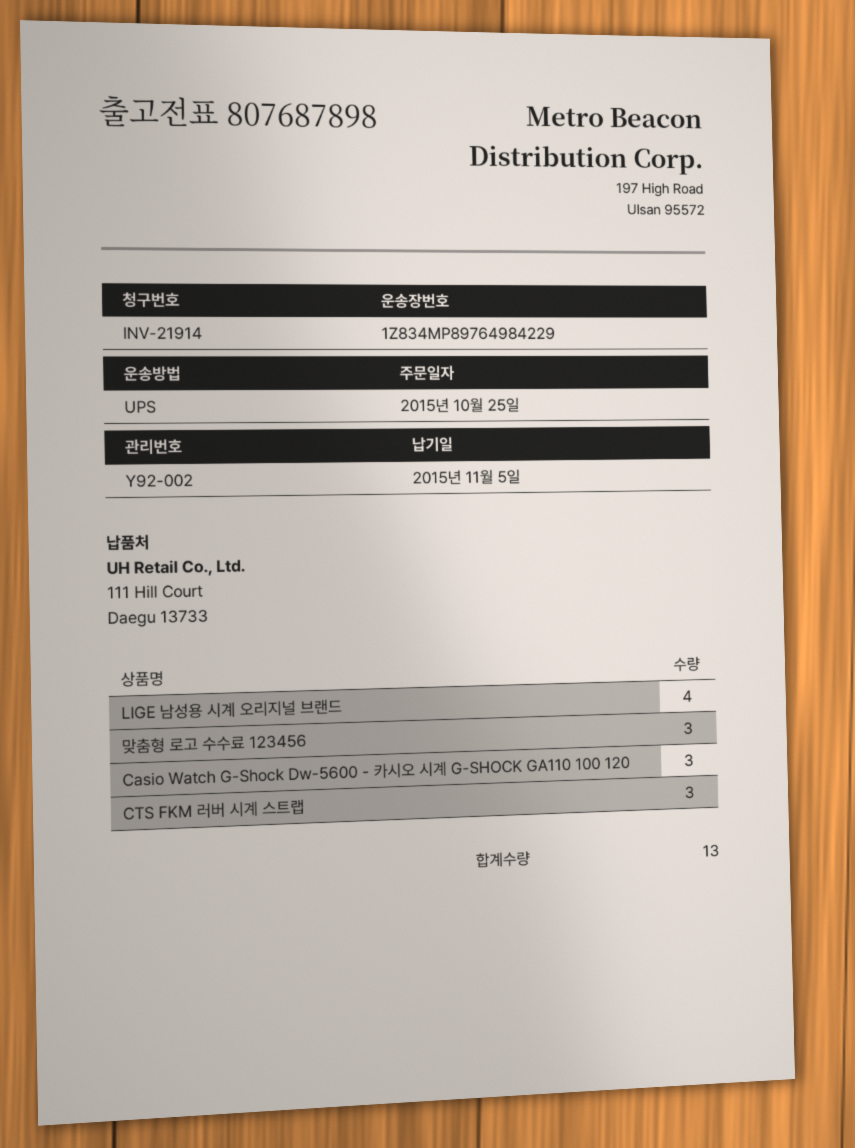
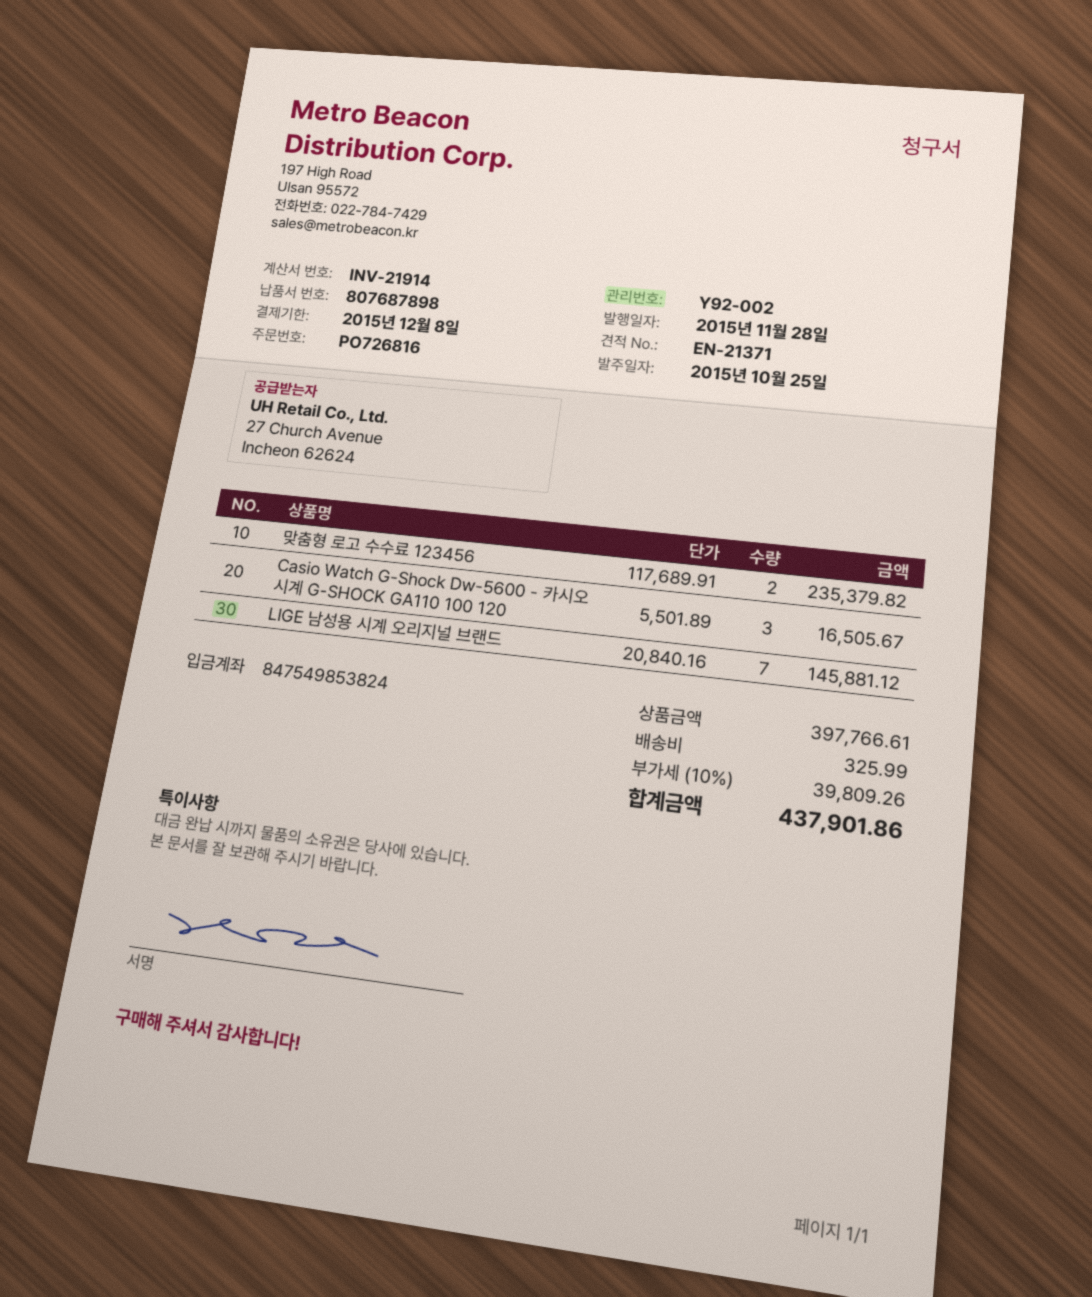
LIGE 남성용 시계 오리지널 브랜드: 4 -> 7
맞춤형 로고 수수료 123456: 3 -> 2
CTS FKM 러버 시계 스트랩: 3 -> none

